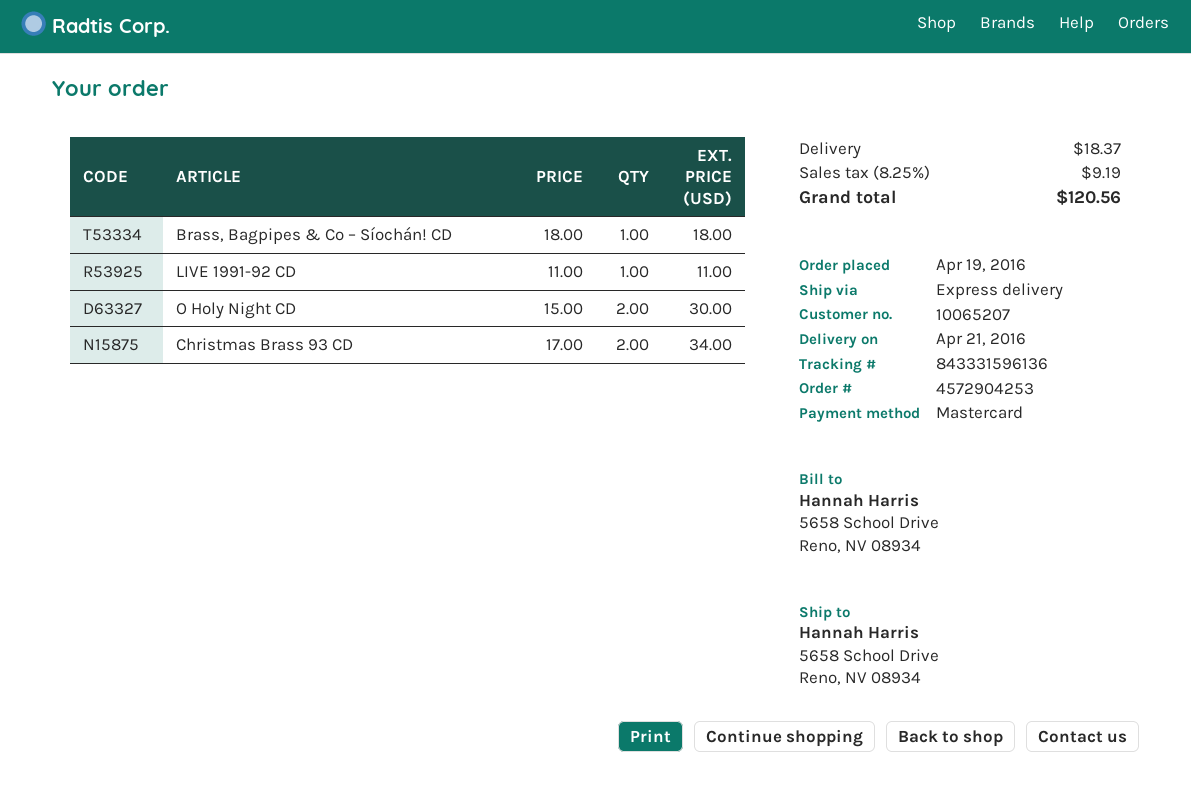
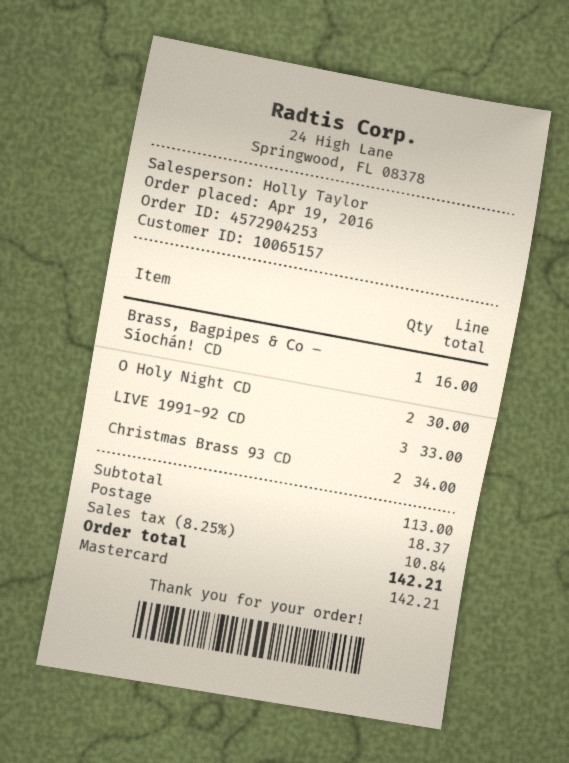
customer number: 10065207 -> 10065157
Brass, Bagpipes & Co – Síochán! CD: 1 for 18.00 -> 1 for 16.00
LIVE 1991-92 CD: 1 for 11.00 -> 3 for 33.00
tax: 8.25% = 9.19 -> 8.25% = 10.84
total: 120.56 -> 142.21

